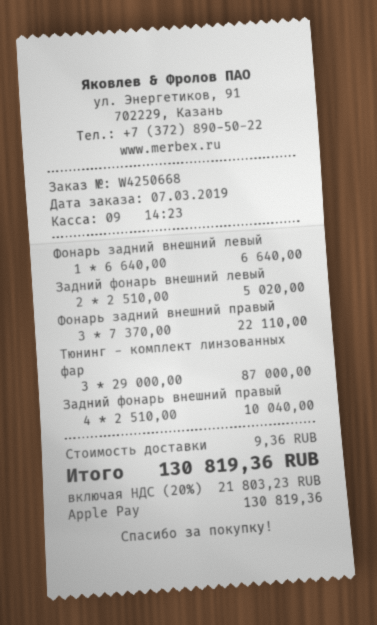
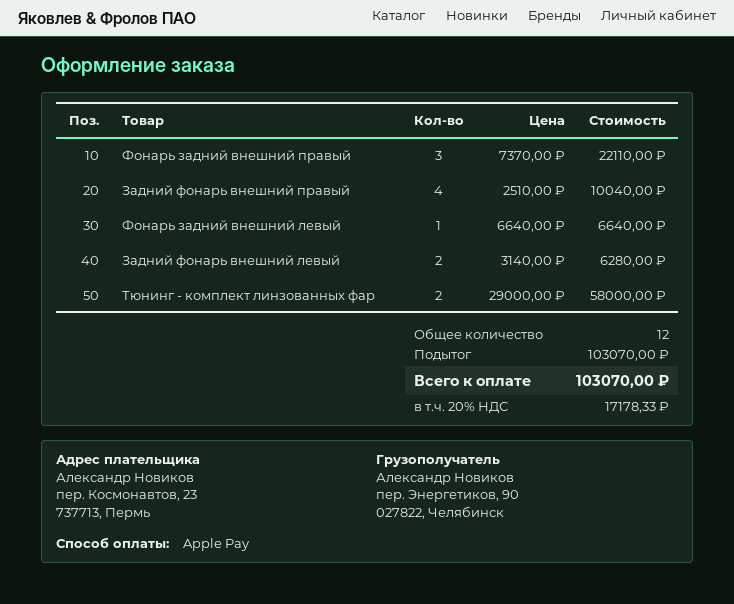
Задний фонарь внешний левый: 2 x 2510.00 = 5020.00 -> 2 x 3140.00 = 6280.00
Тюнинг - комплект линзованных фар: 3 x 29000.00 = 87000.00 -> 2 x 29000.00 = 58000.00
shipping: 9.36 -> none
tax: 20% = 21803.23 -> 20% = 17178.33
total: 130819.36 -> 103070.00

